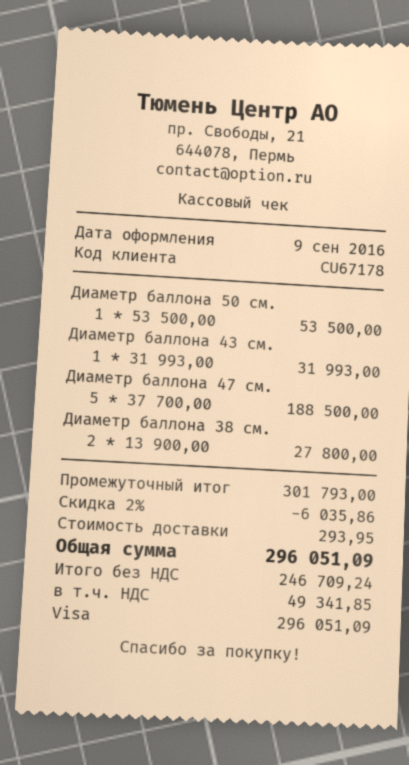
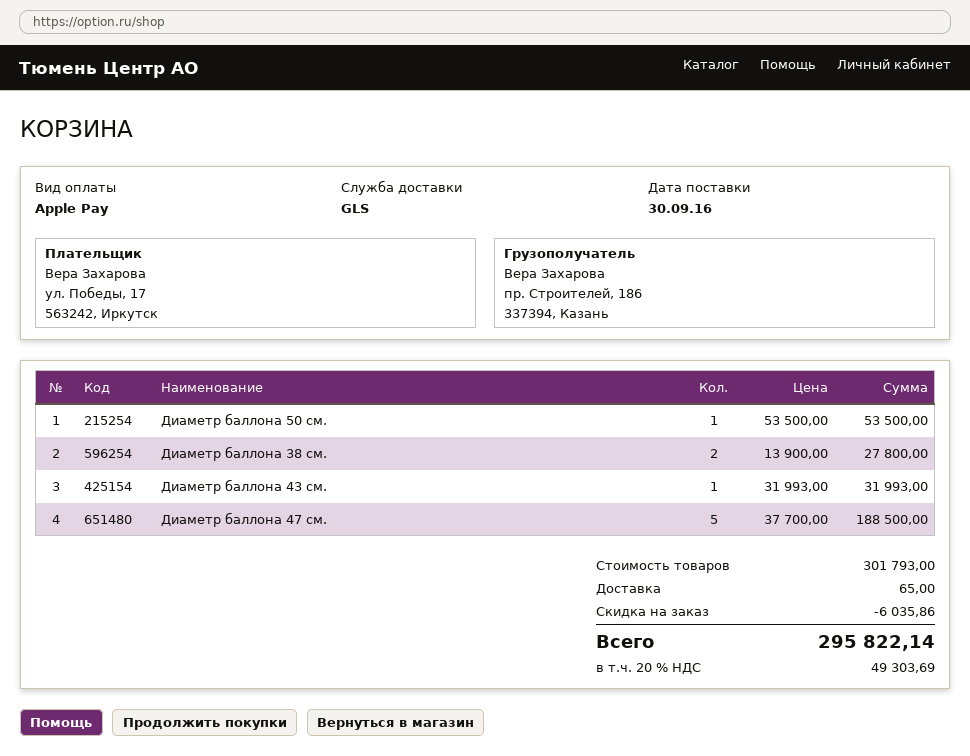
payment method: Visa -> Apple Pay
shipping: 293.95 -> 65.00
tax: 49341.85 -> 49303.69
total: 296051.09 -> 295822.14

